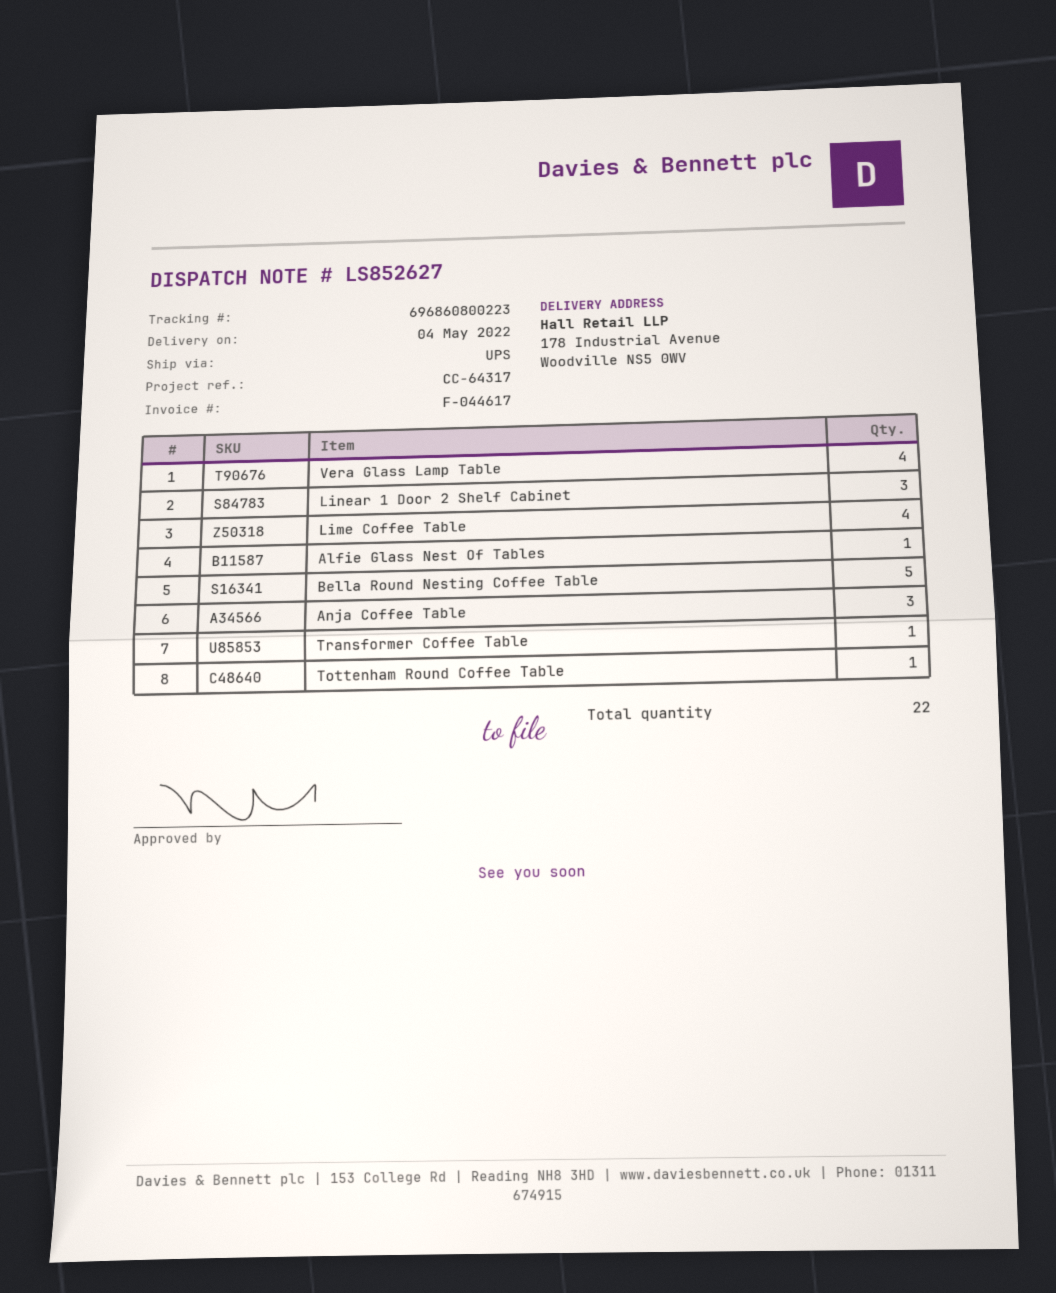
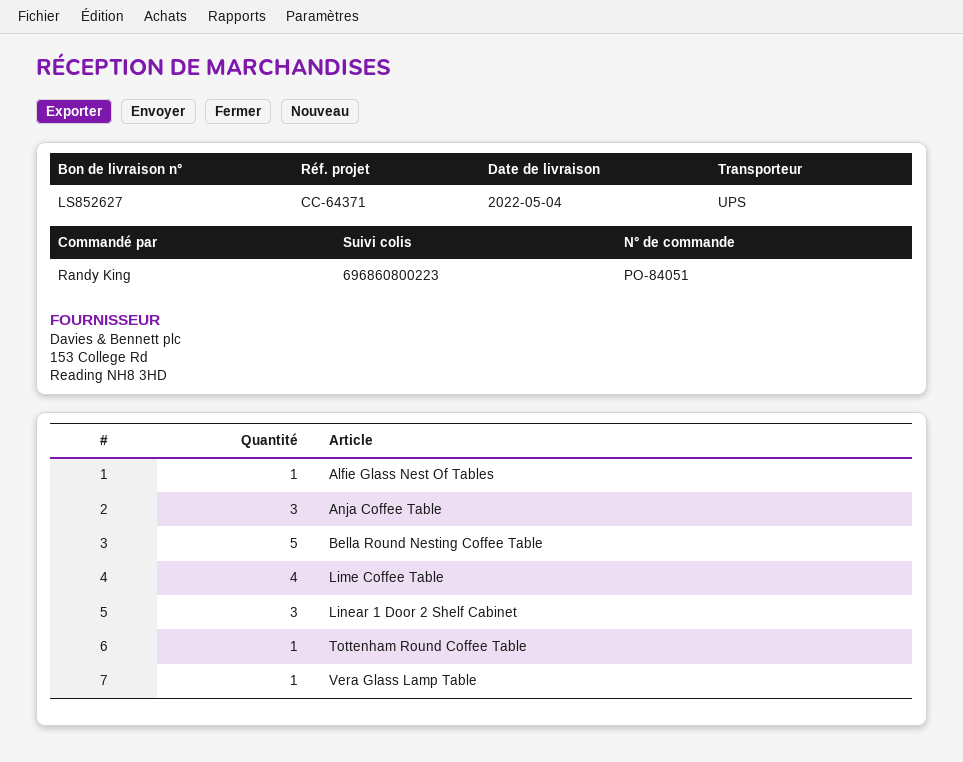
reference: CC-64317 -> CC-64371
Vera Glass Lamp Table: 4 -> 1
Transformer Coffee Table: 1 -> none

